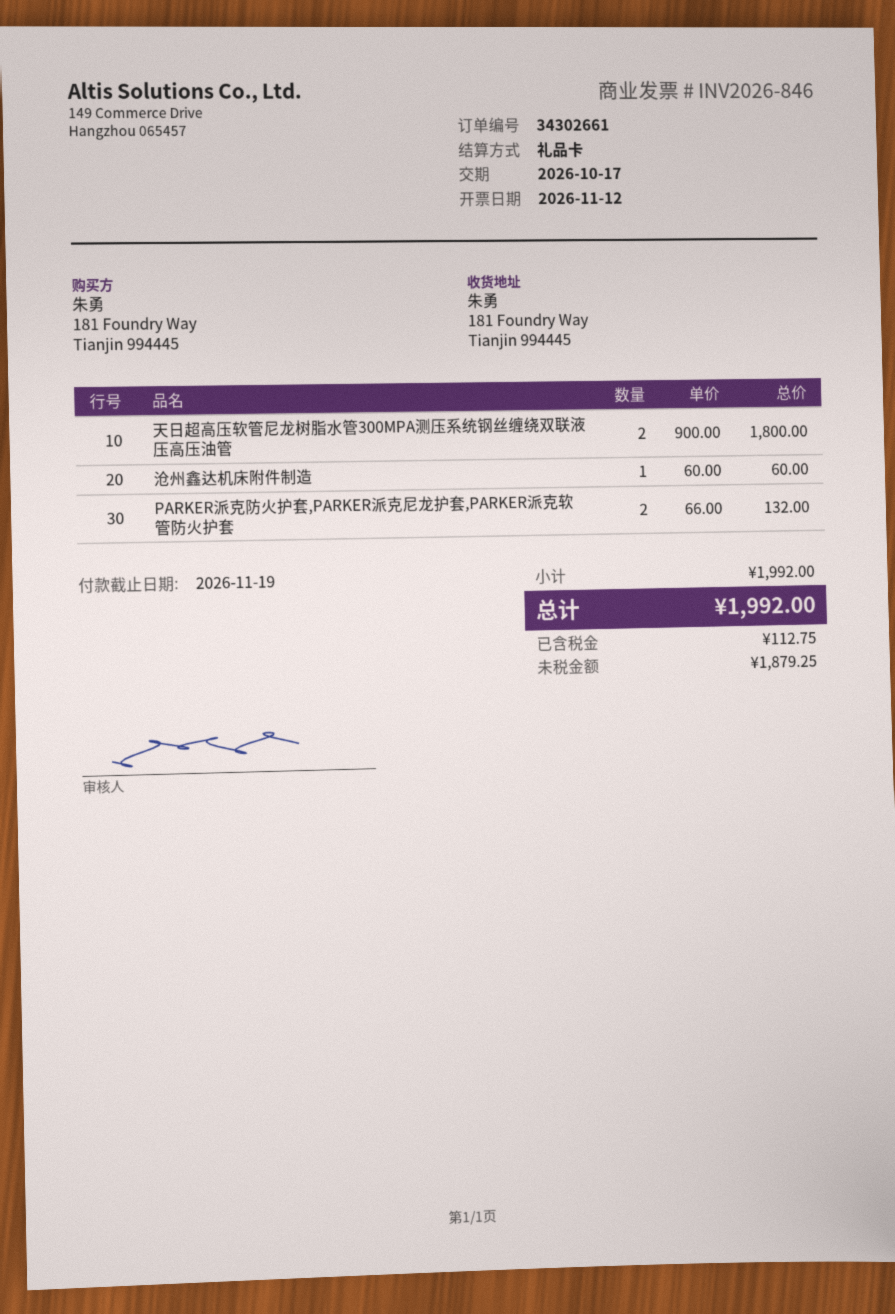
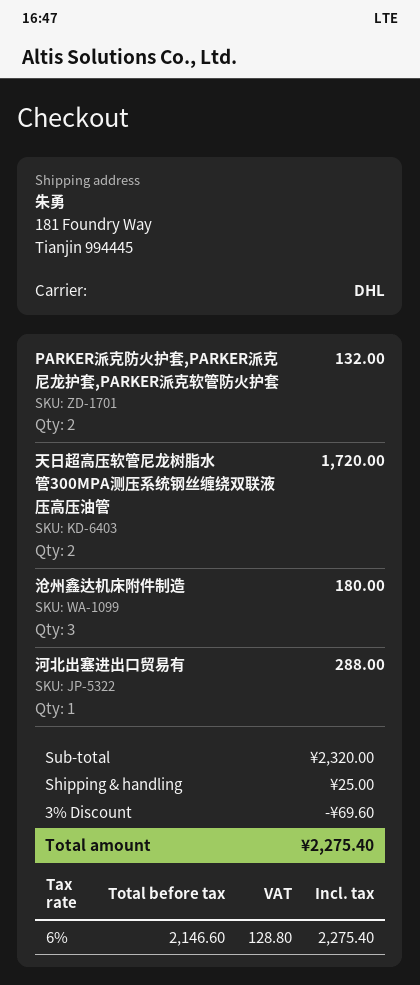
天日超高压软管尼龙树脂水管300MPA测压系统钢丝缠绕双联液压高压油管: 2 for 1800.00 -> 2 for 1720.00
沧州鑫达机床附件制造: 1 for 60.00 -> 3 for 180.00
河北出塞进出口贸易有: none -> 1 for 288.00
subtotal: 1992.00 -> 2320.00
discount: none -> 3% = 69.60
shipping: none -> 25.00
net: 1879.25 -> 2146.60
tax: 112.75 -> 128.80
total: 1992.00 -> 2275.40

